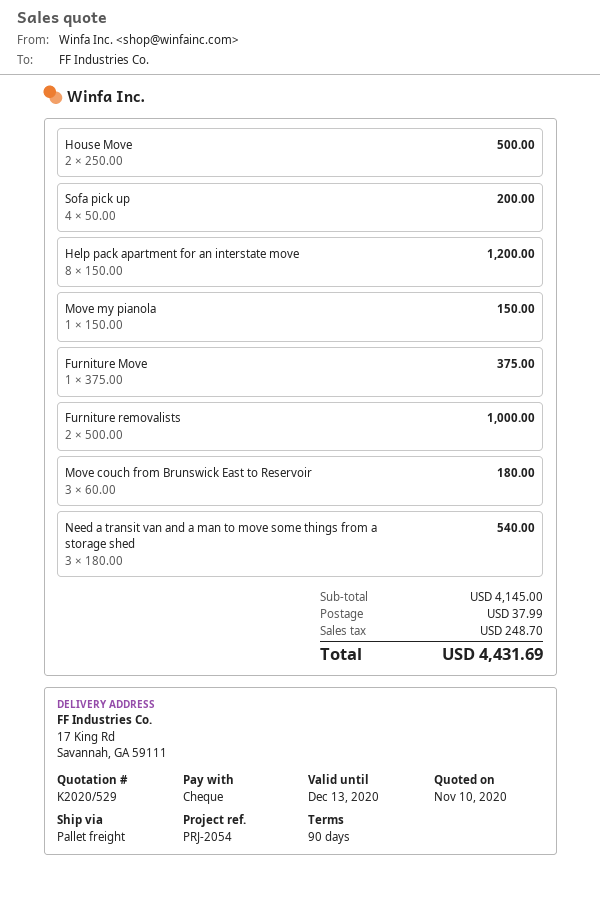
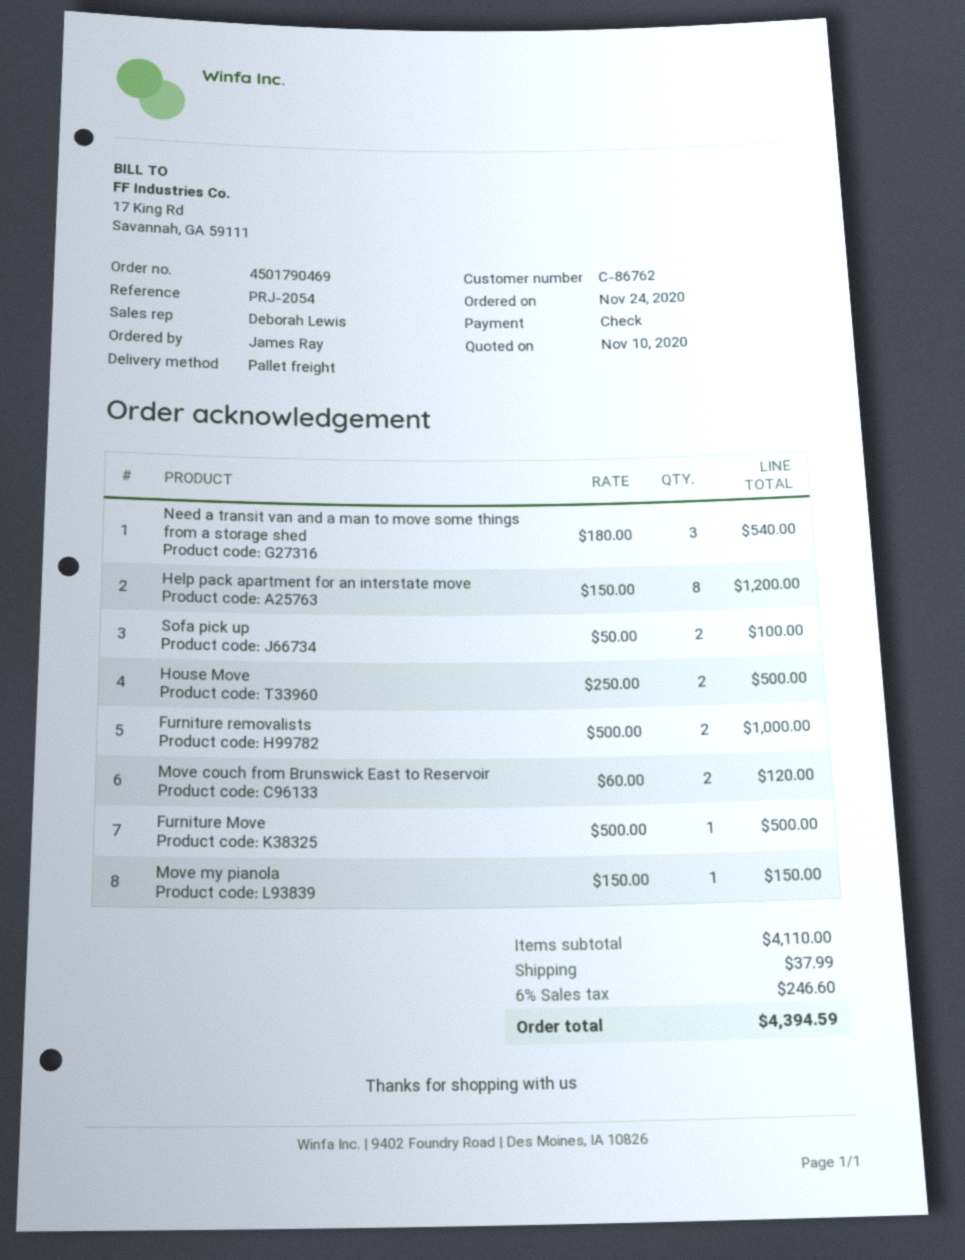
Sofa pick up: 4 x 50.00 = 200.00 -> 2 x 50.00 = 100.00
Furniture Move: 1 x 375.00 = 375.00 -> 1 x 500.00 = 500.00
Move couch from Brunswick East to Reservoir: 3 x 60.00 = 180.00 -> 2 x 60.00 = 120.00
subtotal: 4145.00 -> 4110.00
tax: 248.70 -> 246.60
total: 4431.69 -> 4394.59

